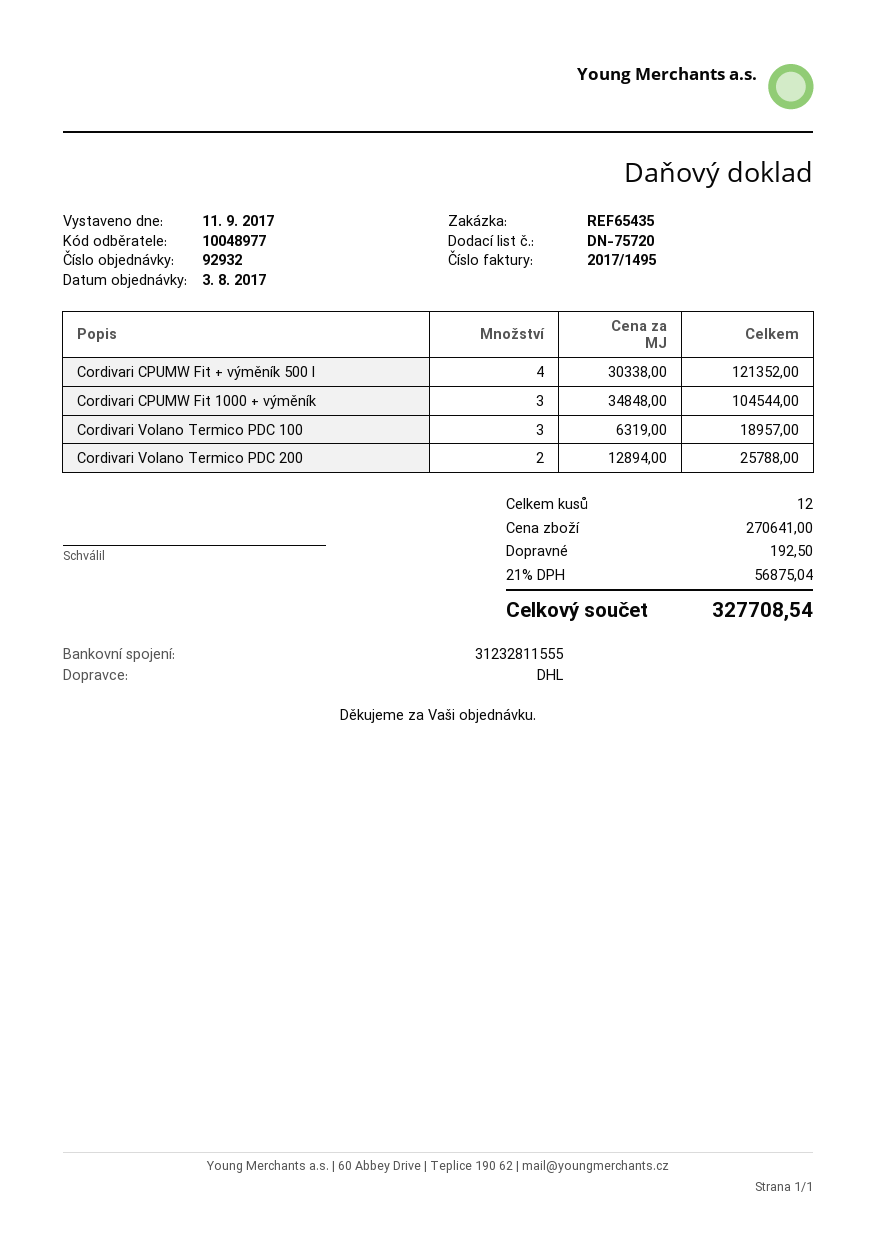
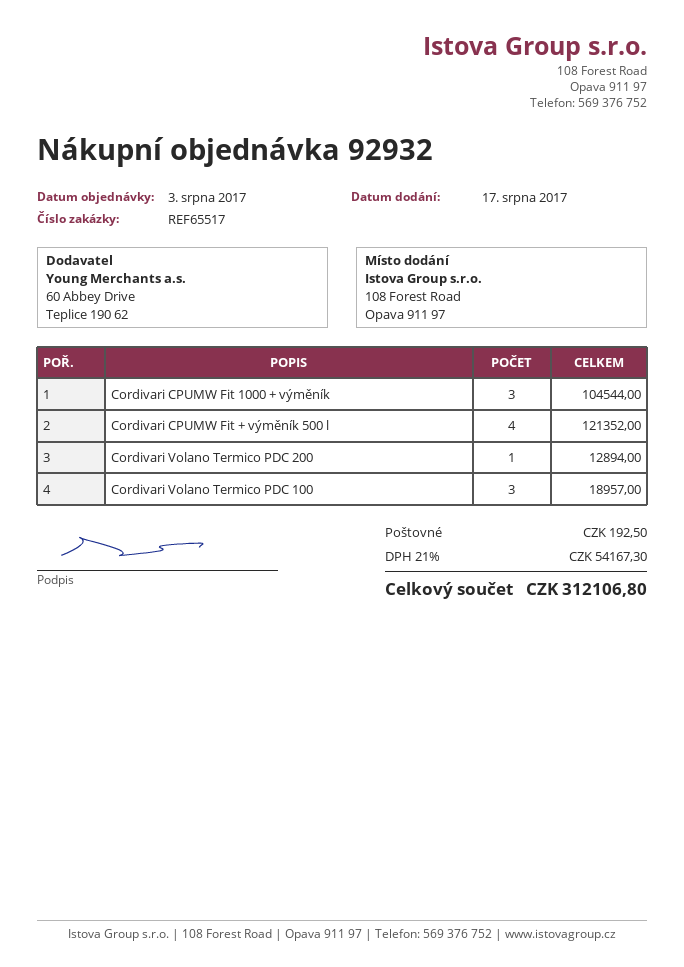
reference: REF65435 -> REF65517
Cordivari Volano Termico PDC 200: 2 for 25788.00 -> 1 for 12894.00
tax: 21% = 56875.04 -> 21% = 54167.30
total: 327708.54 -> 312106.80

